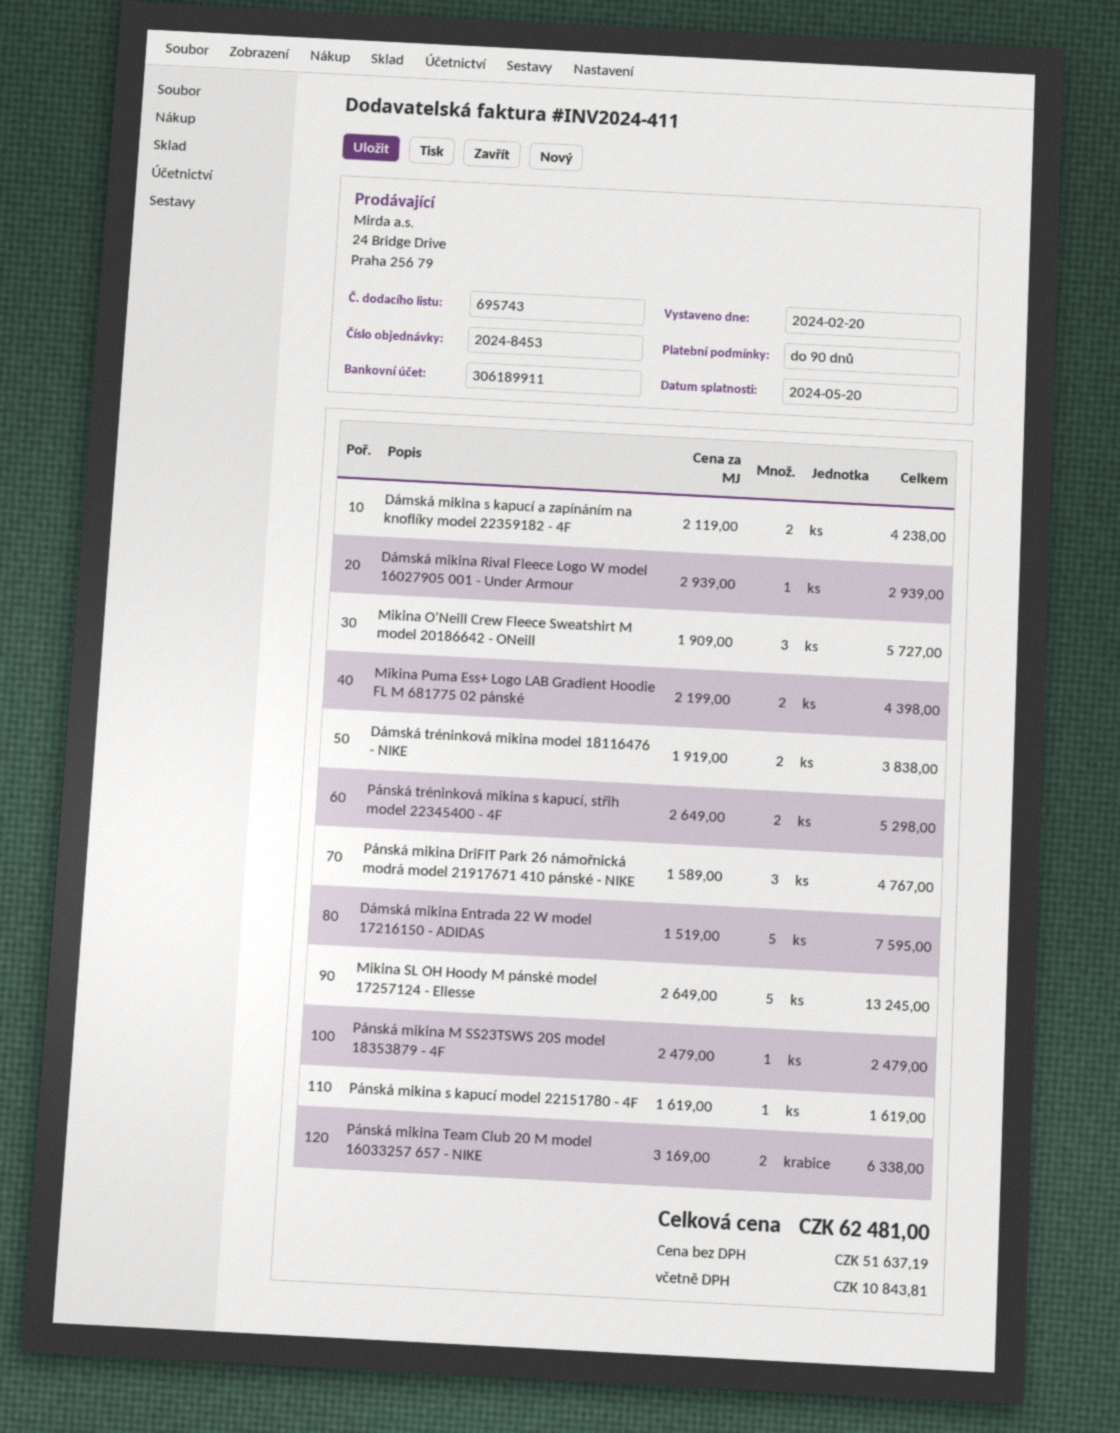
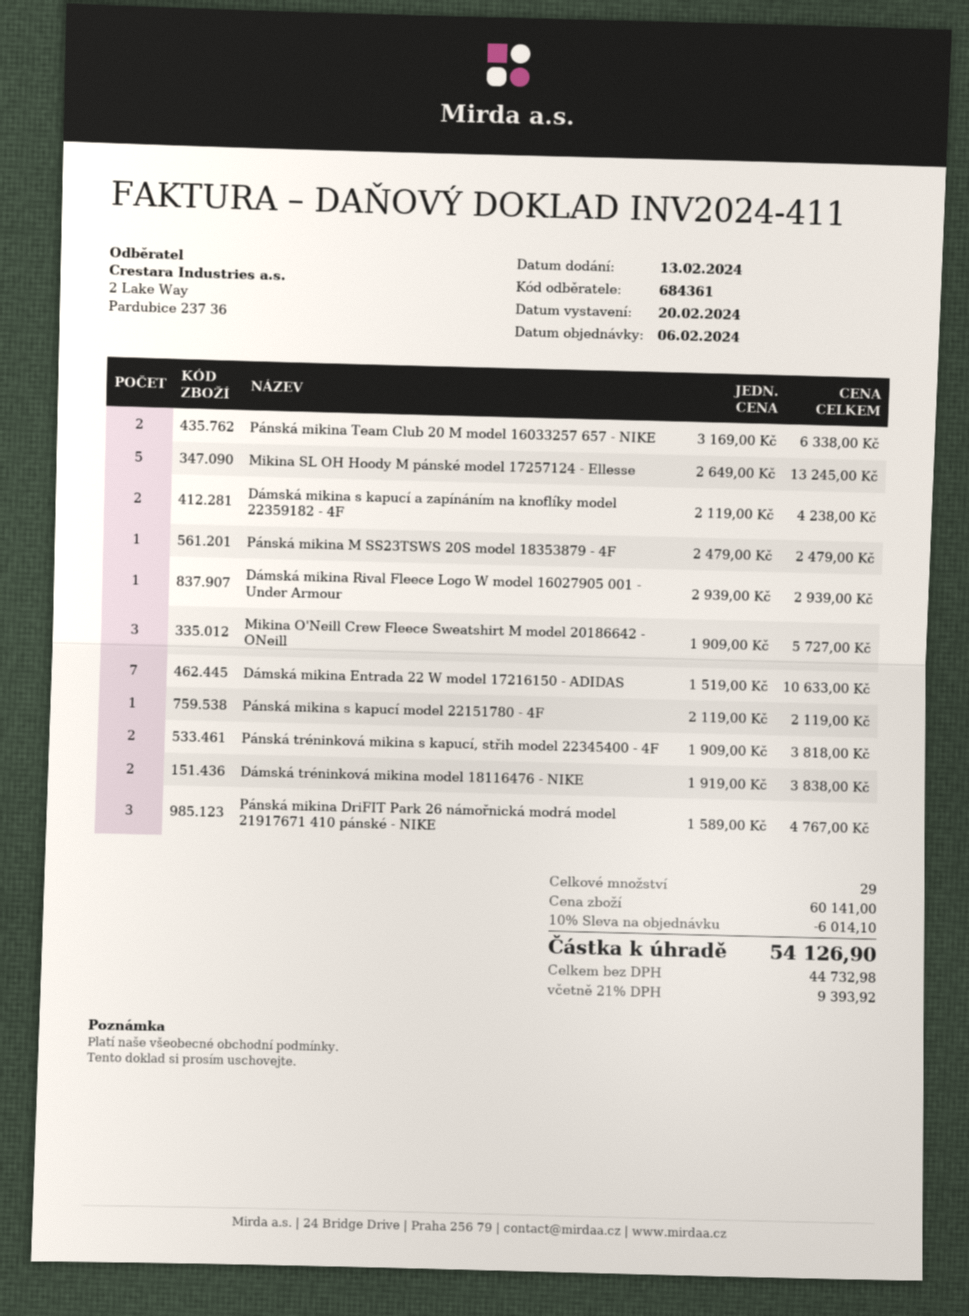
Mikina Puma Ess+ Logo LAB Gradient Hoodie FL M 681775 02 pánské: 2 x 2199.00 = 4398.00 -> none
Pánská tréninková mikina s kapucí, střih model 22345400 - 4F: 2 x 2649.00 = 5298.00 -> 2 x 1909.00 = 3818.00
Dámská mikina Entrada 22 W model 17216150 - ADIDAS: 5 x 1519.00 = 7595.00 -> 7 x 1519.00 = 10633.00
Pánská mikina s kapucí model 22151780 - 4F: 1 x 1619.00 = 1619.00 -> 1 x 2119.00 = 2119.00
discount: none -> 10% = 6014.10
net: 51637.19 -> 44732.98
tax: 10843.81 -> 9393.92
total: 62481.00 -> 54126.90

